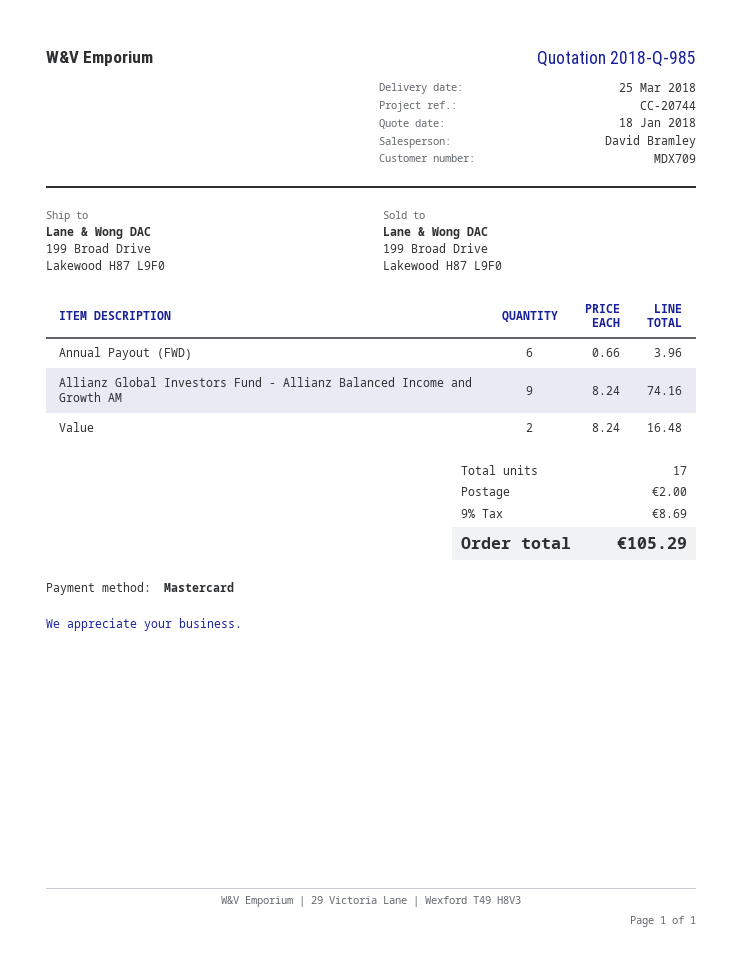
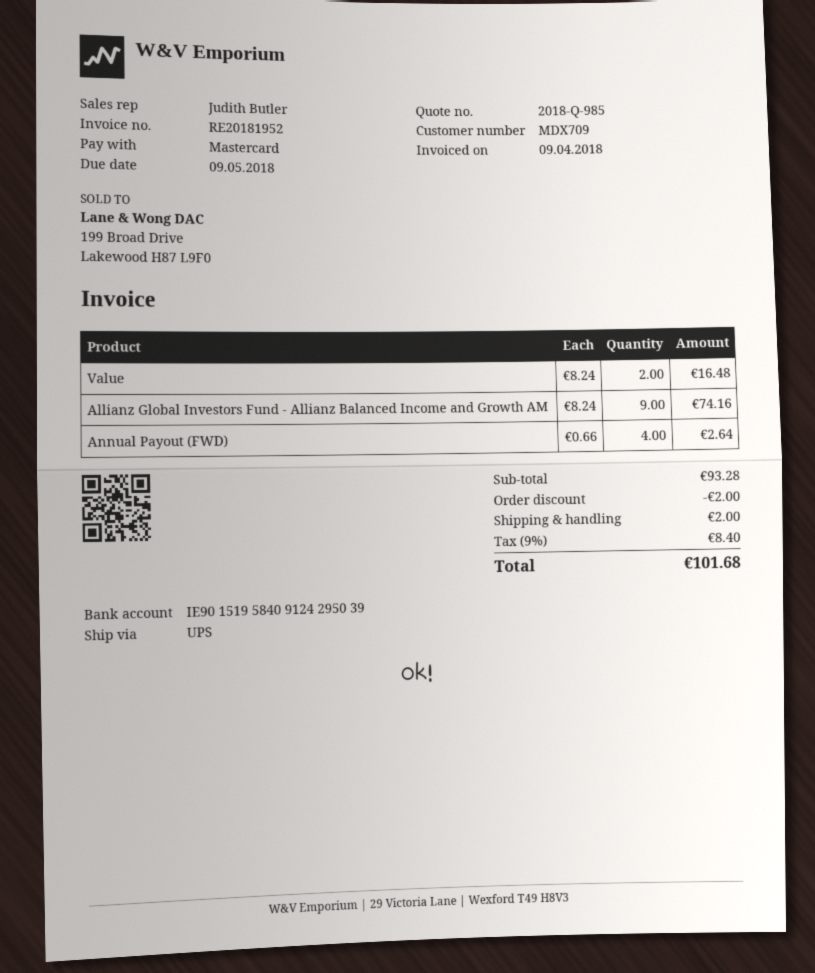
sales rep: David Bramley -> Judith Butler
Annual Payout (FWD): 6 x 0.66 = 3.96 -> 4 x 0.66 = 2.64
discount: none -> 2.00
tax: 9% = 8.69 -> 9% = 8.40
total: 105.29 -> 101.68

